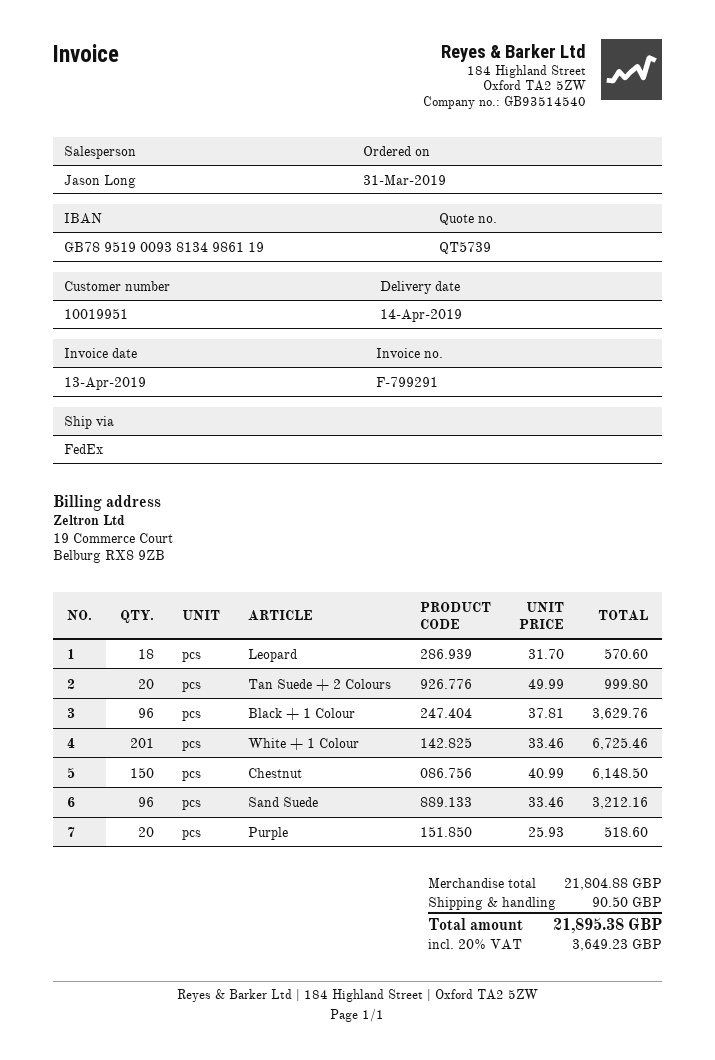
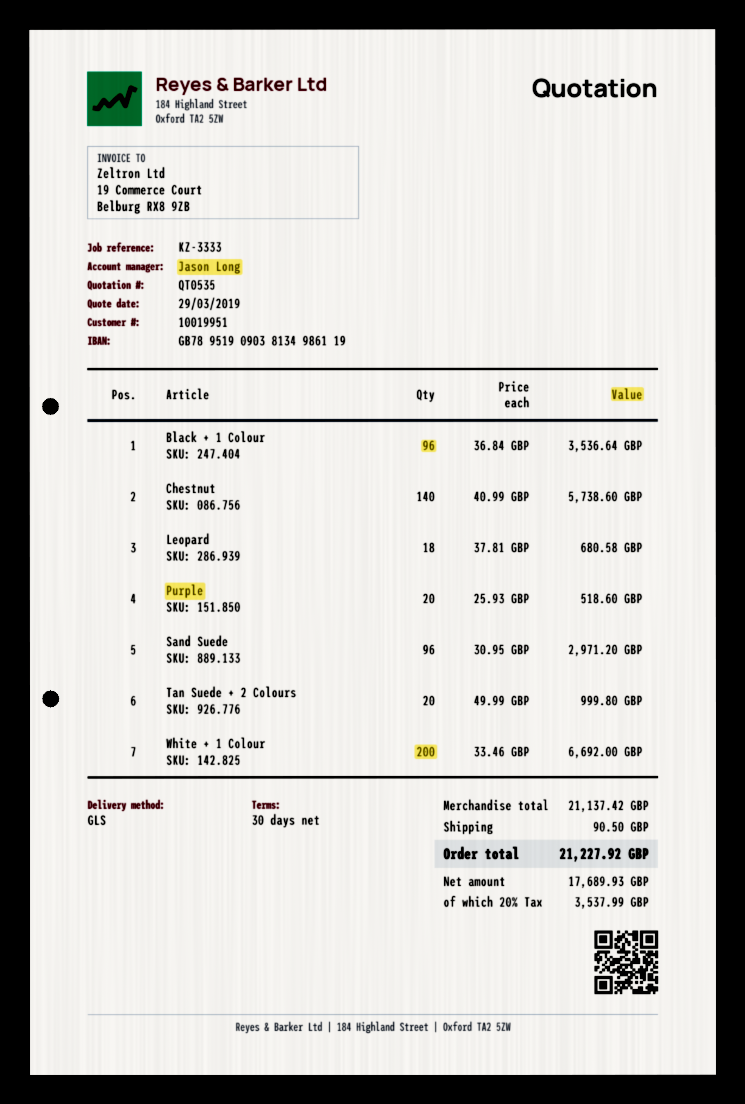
quote number: QT5739 -> QT0535
bank account: GB78951900938134986119 -> GB78951909038134986119
shipping method: FedEx -> GLS
Leopard: 18 x 31.70 = 570.60 -> 18 x 37.81 = 680.58
Black + 1 Colour: 96 x 37.81 = 3629.76 -> 96 x 36.84 = 3536.64
White + 1 Colour: 201 x 33.46 = 6725.46 -> 200 x 33.46 = 6692.00
Chestnut: 150 x 40.99 = 6148.50 -> 140 x 40.99 = 5738.60
Sand Suede: 96 x 33.46 = 3212.16 -> 96 x 30.95 = 2971.20
subtotal: 21804.88 -> 21137.42
tax: 20% = 3649.23 -> 20% = 3537.99
total: 21895.38 -> 21227.92

